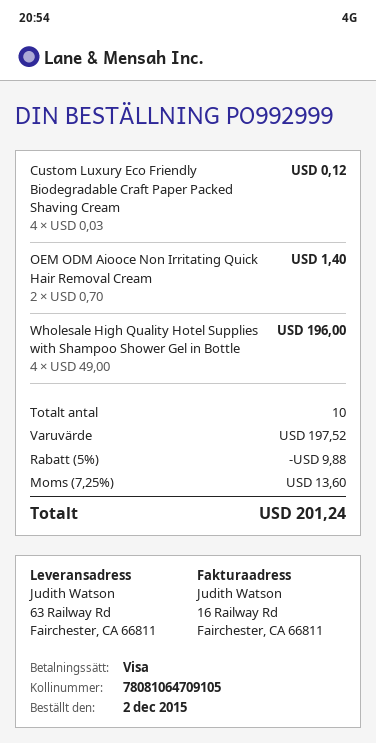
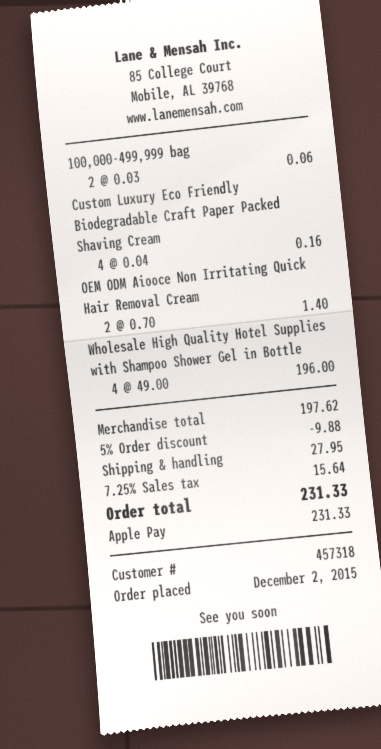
payment method: Visa -> Apple Pay
Custom Luxury Eco Friendly Biodegradable Craft Paper Packed Shaving Cream: 4 x 0.03 = 0.12 -> 4 x 0.04 = 0.16
100,000-499,999 bag: none -> 2 x 0.03 = 0.06
subtotal: 197.52 -> 197.62
shipping: none -> 27.95
tax: 7.25% = 13.60 -> 7.25% = 15.64
total: 201.24 -> 231.33

